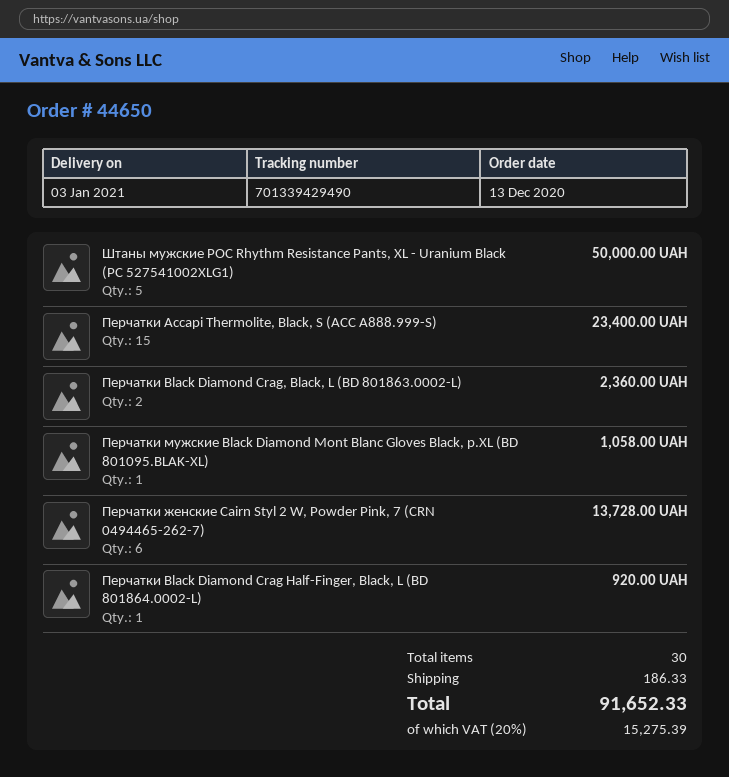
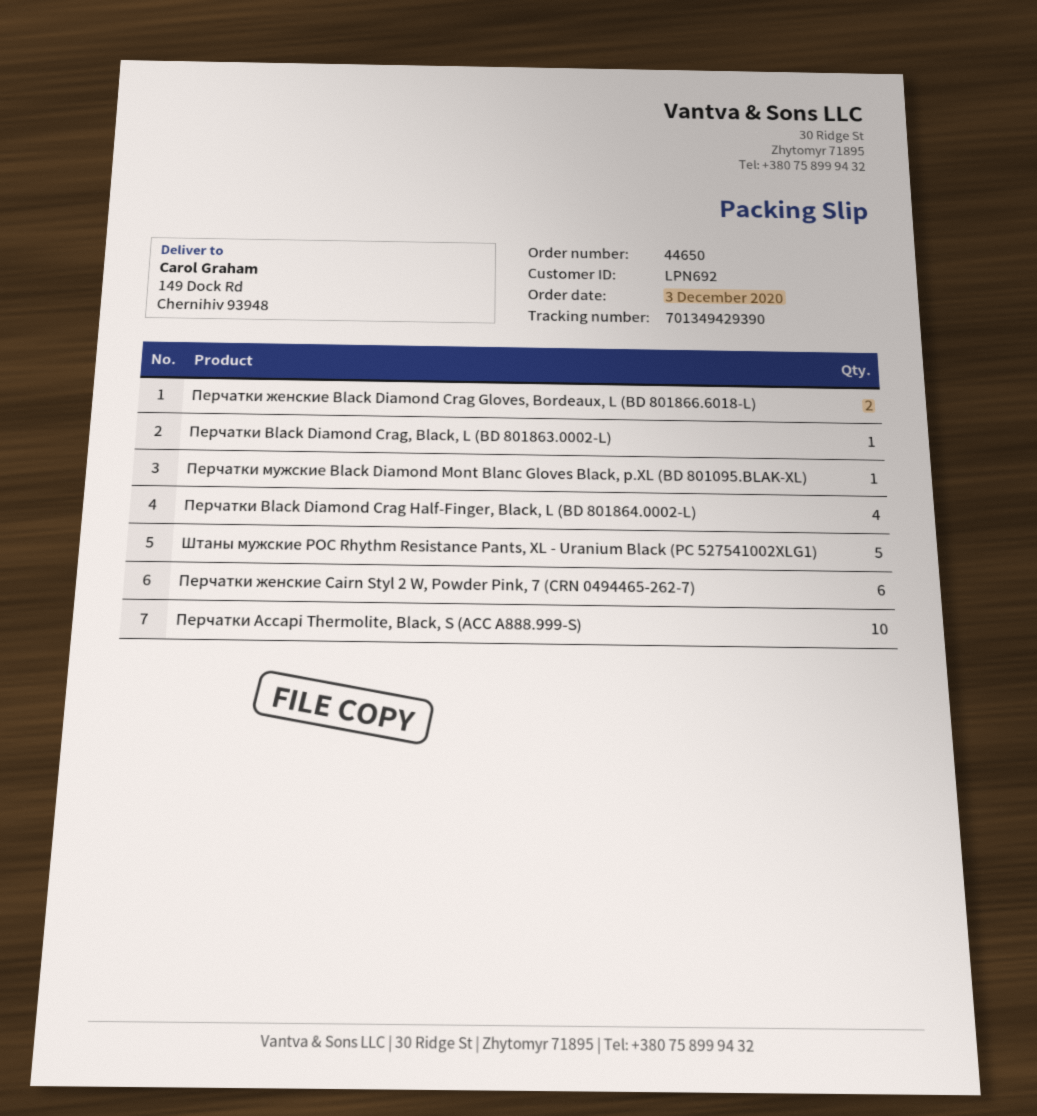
order date: 2020-12-13 -> 2020-12-03
tracking number: 701339429490 -> 701349429390
Перчатки Accapi Thermolite, Black, S (ACC A888.999-S): 15 -> 10
Перчатки Black Diamond Crag, Black, L (BD 801863.0002-L): 2 -> 1
Перчатки Black Diamond Crag Half-Finger, Black, L (BD 801864.0002-L): 1 -> 4
Перчатки женские Black Diamond Crag Gloves, Bordeaux, L (BD 801866.6018-L): none -> 2

